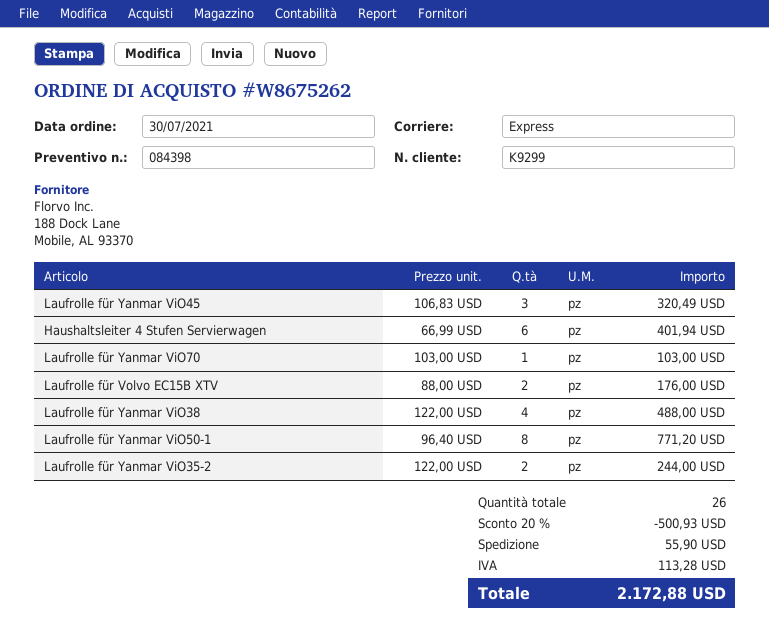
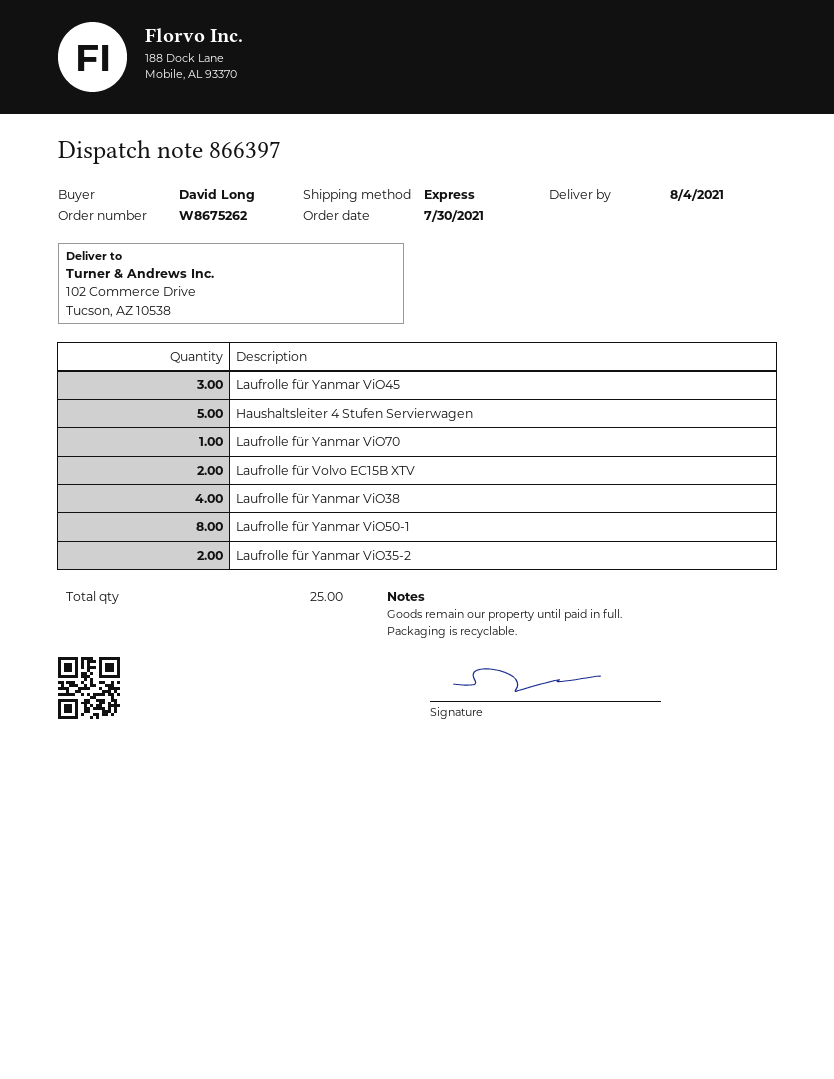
Haushaltsleiter 4 Stufen Servierwagen: 6 -> 5
total quantity: 26 -> 25

